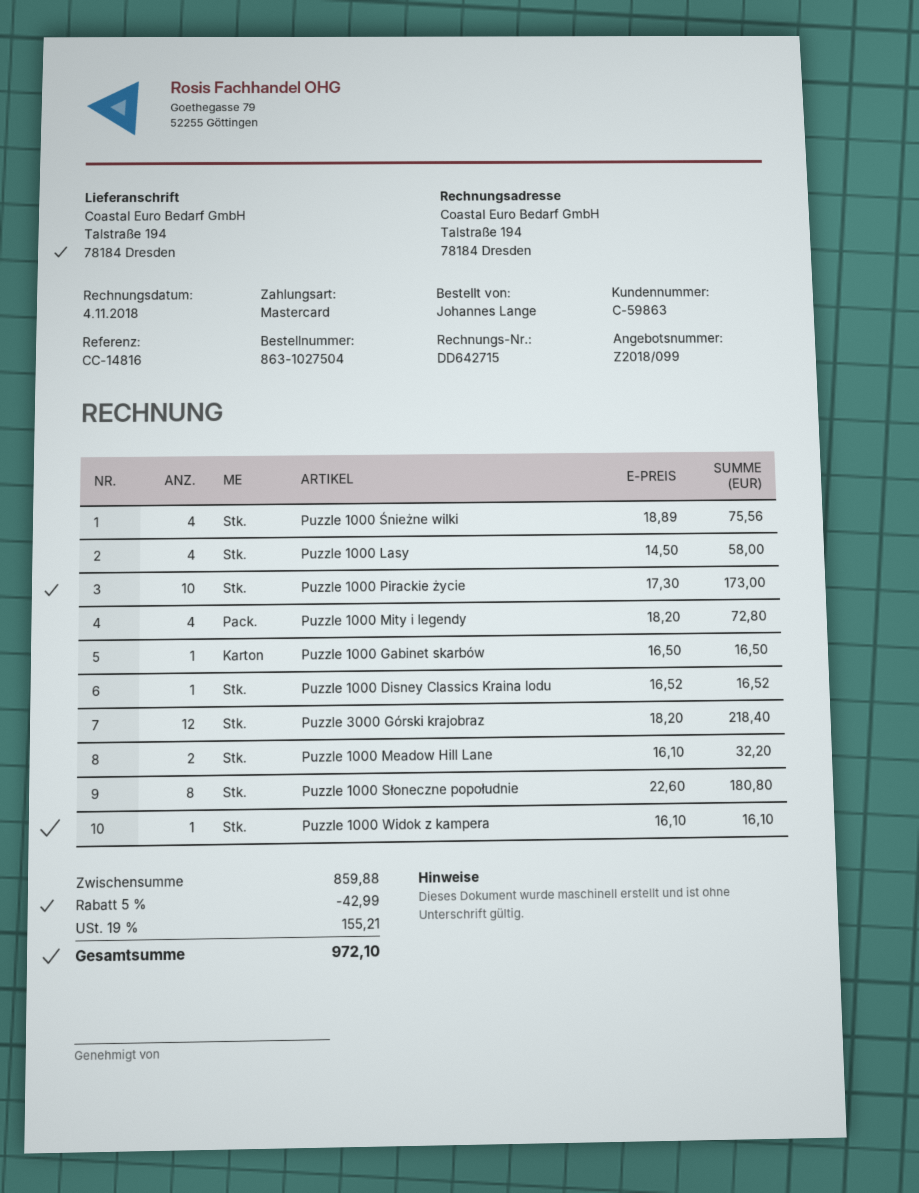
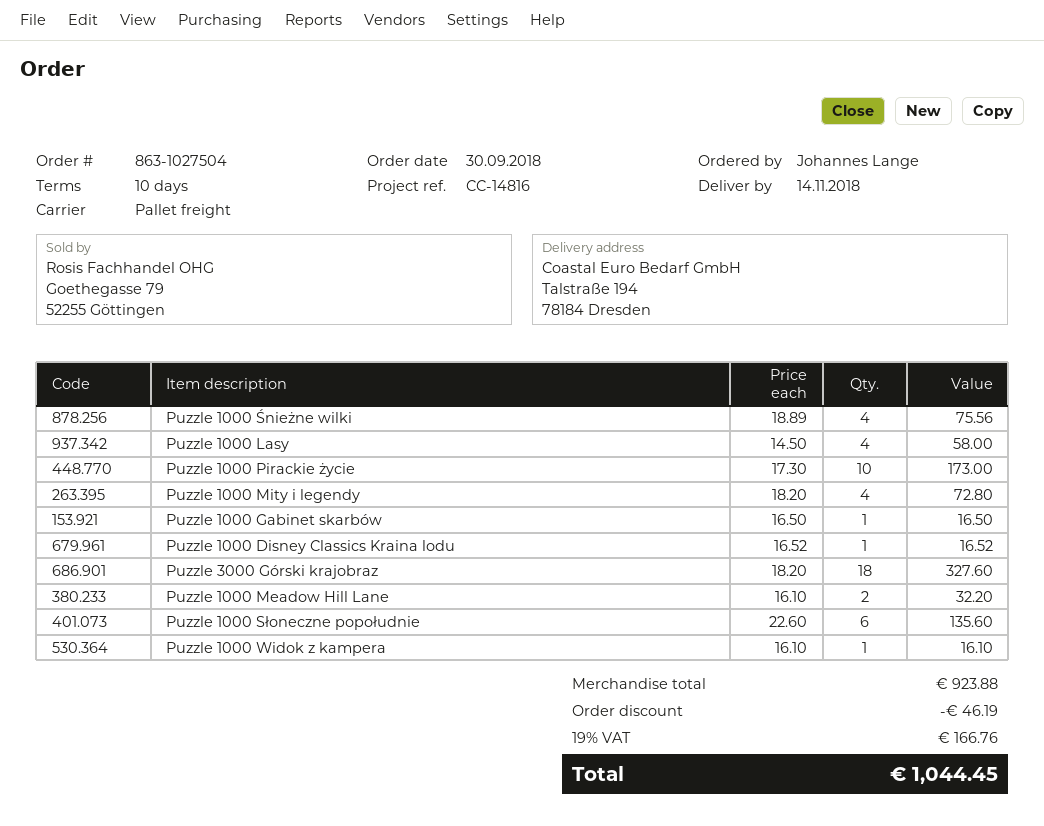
Puzzle 3000 Górski krajobraz: 12 x 18.20 = 218.40 -> 18 x 18.20 = 327.60
Puzzle 1000 Słoneczne popołudnie: 8 x 22.60 = 180.80 -> 6 x 22.60 = 135.60
subtotal: 859.88 -> 923.88
discount: 42.99 -> 46.19
tax: 19% = 155.21 -> 19% = 166.76
total: 972.10 -> 1044.45

